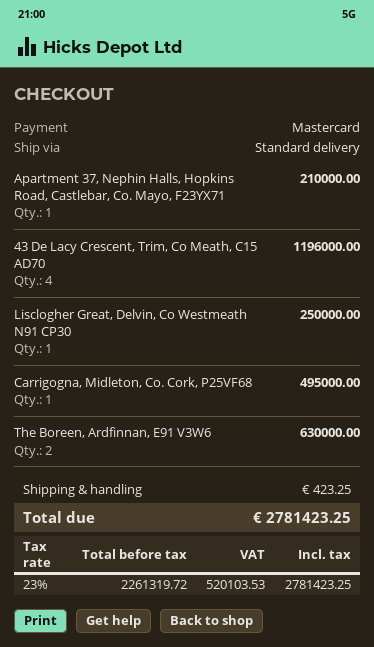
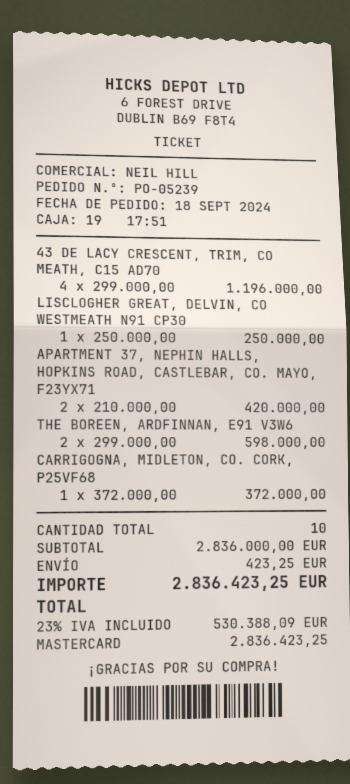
Apartment 37, Nephin Halls, Hopkins Road, Castlebar, Co. Mayo, F23YX71: 1 for 210000.00 -> 2 for 420000.00
Carrigogna, Midleton, Co. Cork, P25VF68: 1 for 495000.00 -> 1 for 372000.00
The Boreen, Ardfinnan, E91 V3W6: 2 for 630000.00 -> 2 for 598000.00
tax: 23% = 520103.53 -> 23% = 530388.09
total: 2781423.25 -> 2836423.25

